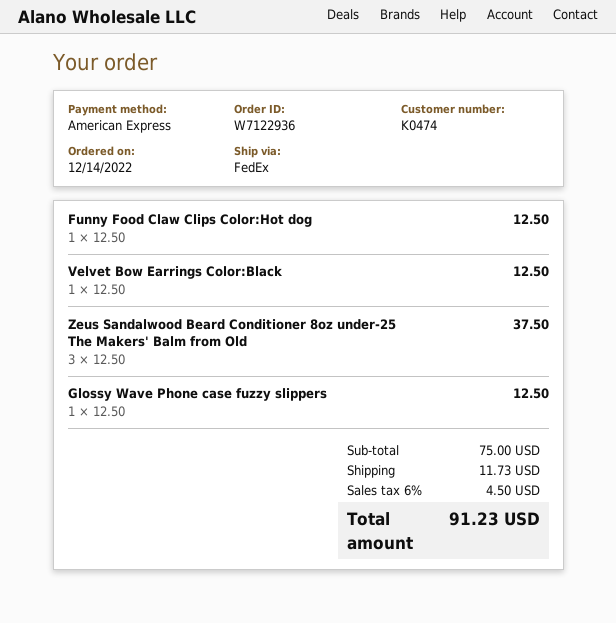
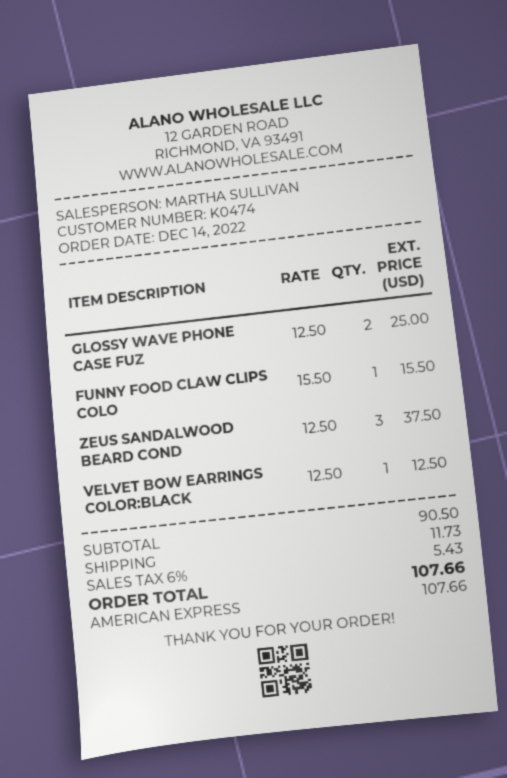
Funny Food Claw Clips Color:Hot dog: 1 x 12.50 = 12.50 -> 1 x 15.50 = 15.50
Glossy Wave Phone case fuzzy slippers: 1 x 12.50 = 12.50 -> 2 x 12.50 = 25.00
subtotal: 75.00 -> 90.50
tax: 6% = 4.50 -> 6% = 5.43
total: 91.23 -> 107.66

